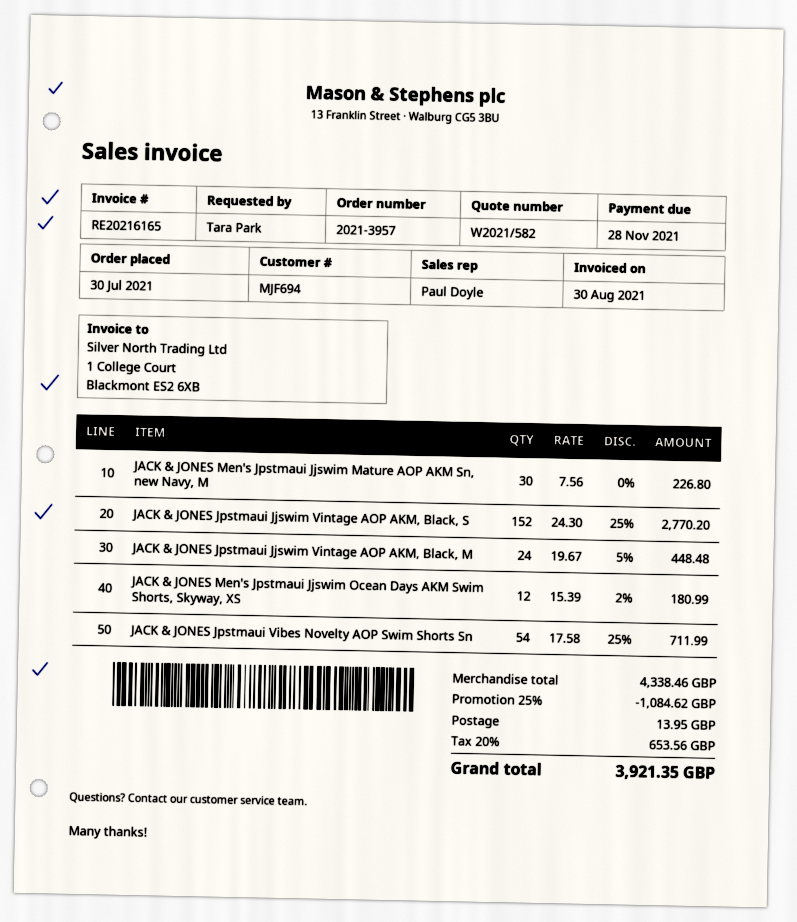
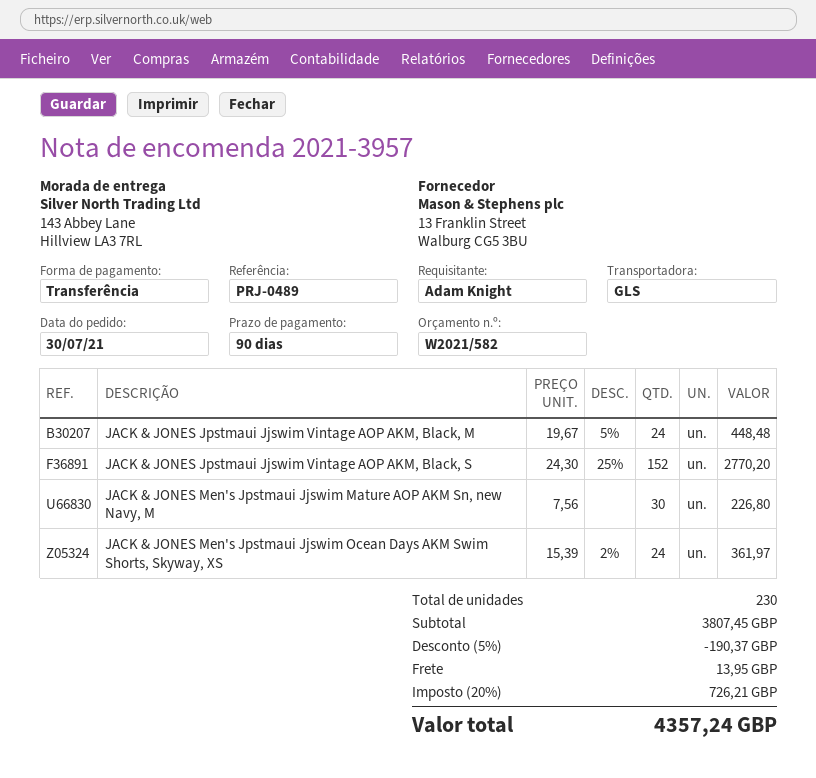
ordered by: Tara Park -> Adam Knight
JACK & JONES Men's Jpstmaui Jjswim Ocean Days AKM Swim Shorts, Skyway, XS: 12 x 15.39 - 2% = 180.99 -> 24 x 15.39 - 2% = 361.97
JACK & JONES Jpstmaui Vibes Novelty AOP Swim Shorts Sn: 54 x 17.58 - 25% = 711.99 -> none
subtotal: 4338.46 -> 3807.45
discount: 25% = 1084.62 -> 5% = 190.37
tax: 20% = 653.56 -> 20% = 726.21
total: 3921.35 -> 4357.24

